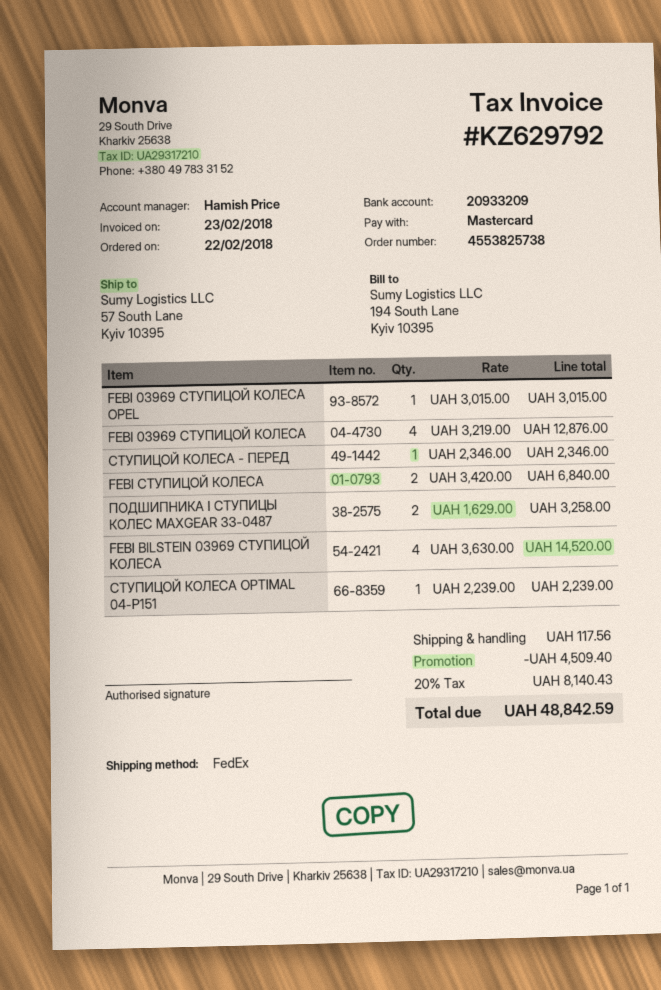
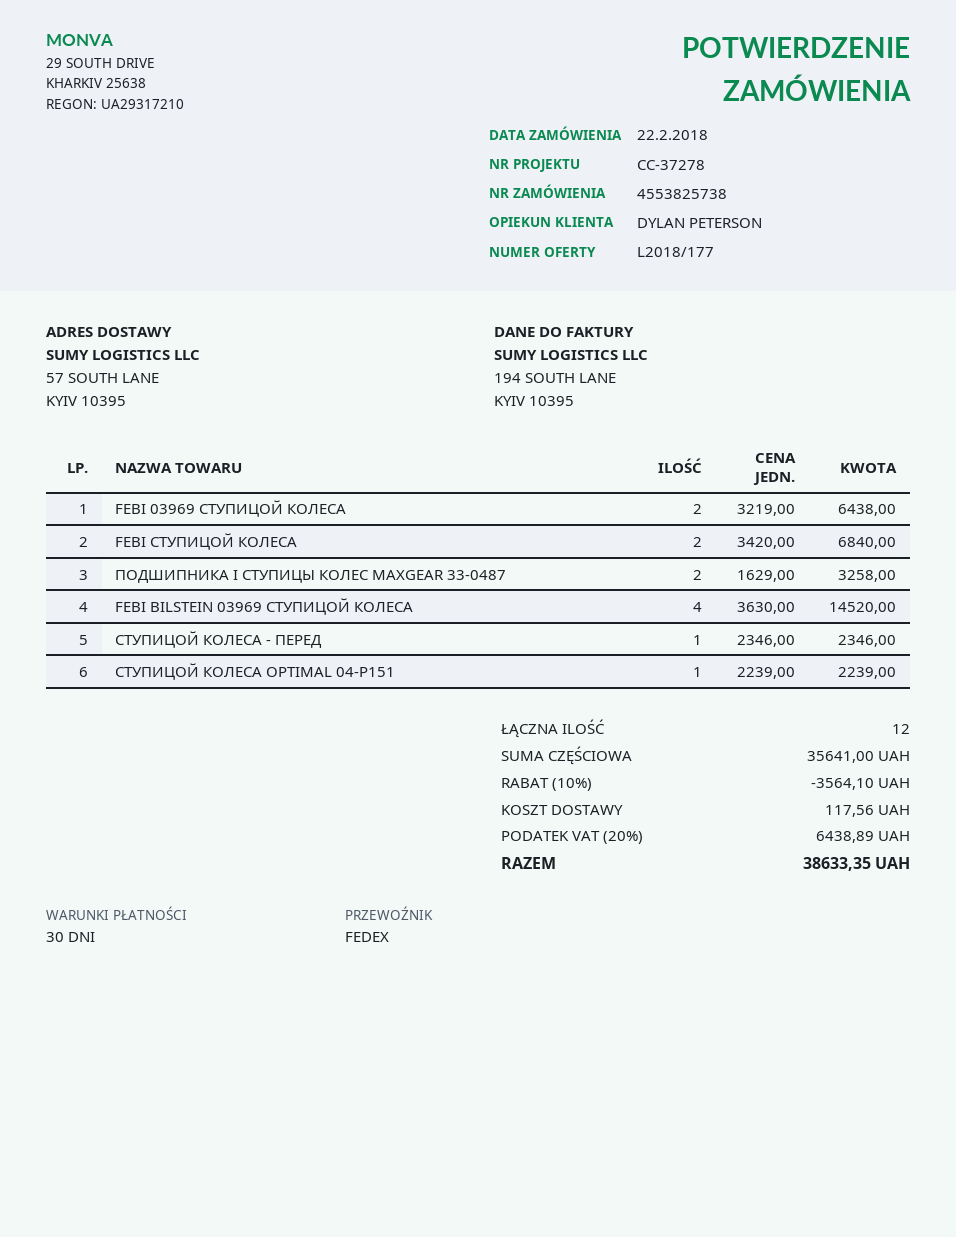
sales rep: Hamish Price -> DYLAN PETERSON
FEBI 03969 СТУПИЦОЙ КОЛЕСА OPEL: 1 x 3015.00 = 3015.00 -> none
FEBI 03969 СТУПИЦОЙ КОЛЕСА: 4 x 3219.00 = 12876.00 -> 2 x 3219.00 = 6438.00
discount: 4509.40 -> 3564.10
tax: 20% = 8140.43 -> 20% = 6438.89
total: 48842.59 -> 38633.35

